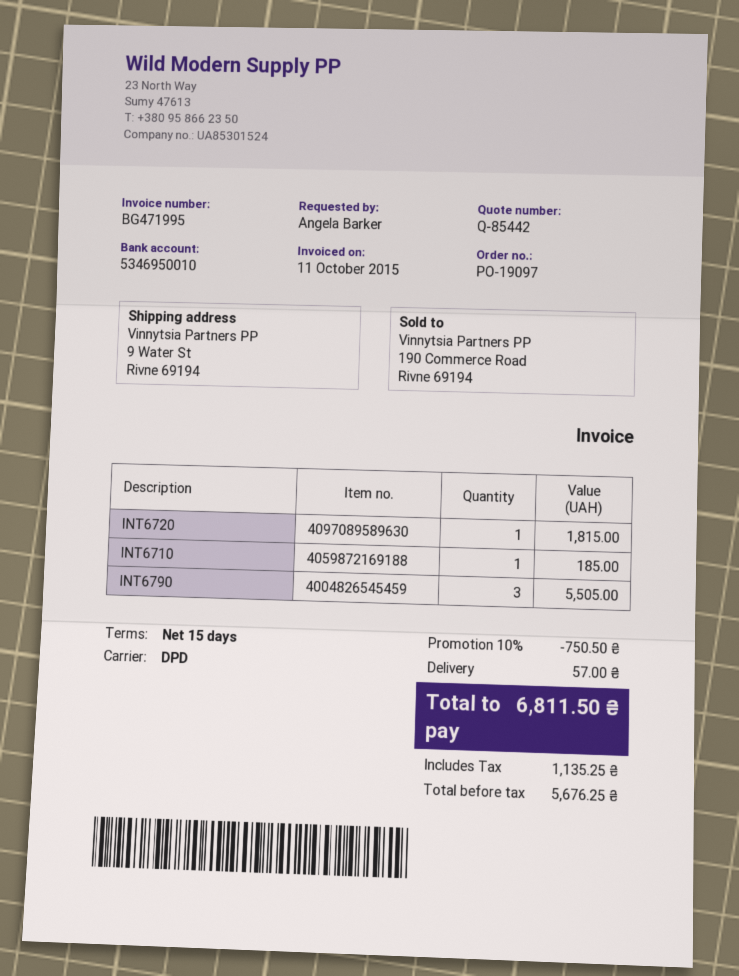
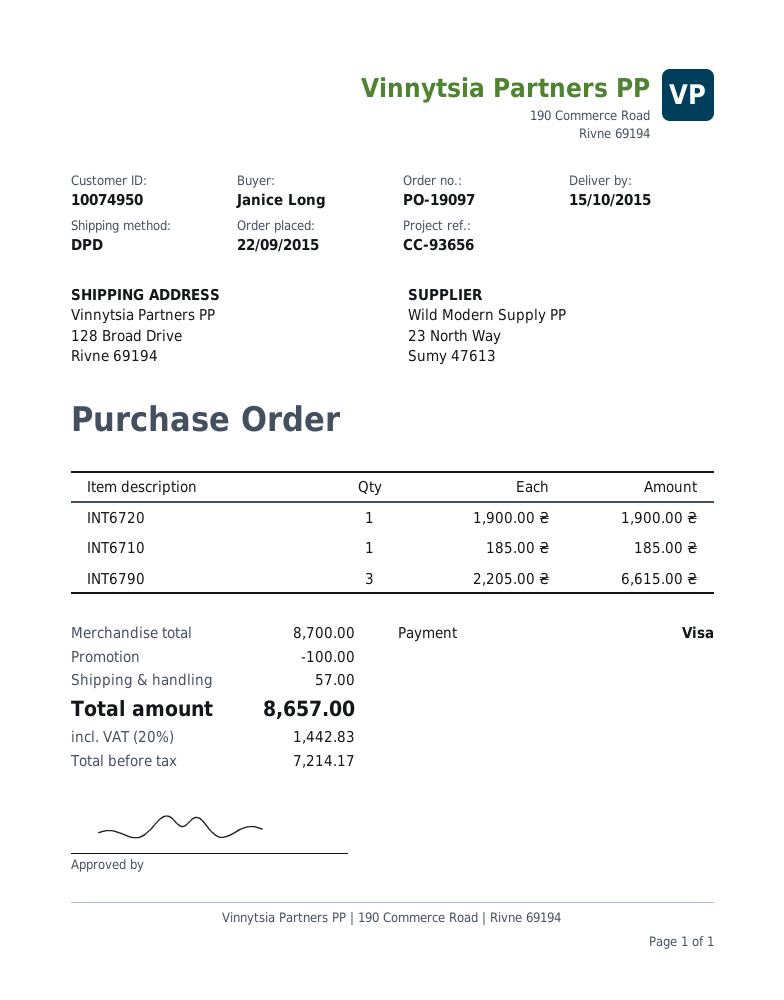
ordered by: Angela Barker -> Janice Long
ship to: 9 Water St, Rivne 69194 -> 128 Broad Drive, Rivne 69194
INT6720: 1 for 1815.00 -> 1 for 1900.00
INT6790: 3 for 5505.00 -> 3 for 6615.00
discount: 750.50 -> 100.00
net: 5676.25 -> 7214.17
tax: 1135.25 -> 1442.83
total: 6811.50 -> 8657.00

